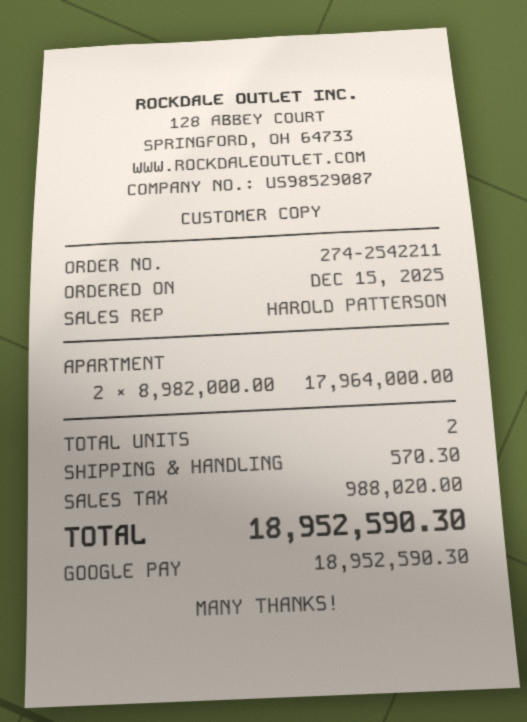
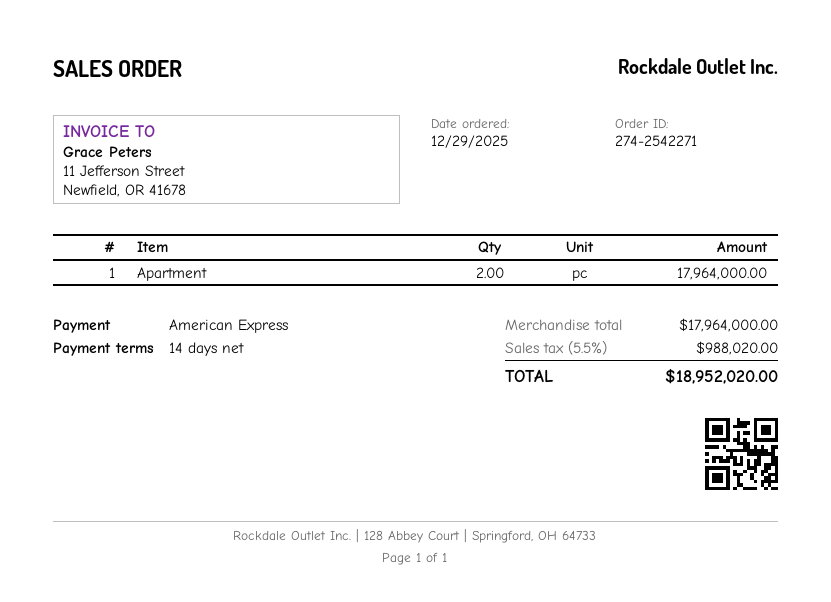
order number: 274-2542211 -> 274-2542271
order date: 2025-12-15 -> 2025-12-29
payment method: Google Pay -> American Express
shipping: 570.30 -> none
total: 18952590.30 -> 18952020.00

